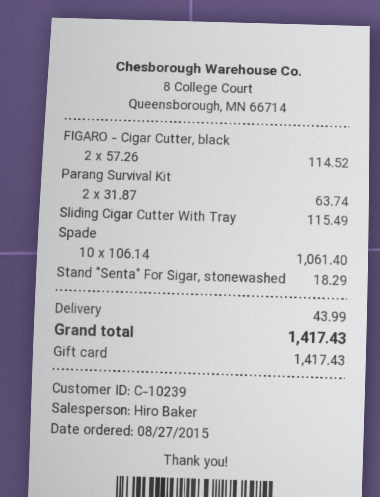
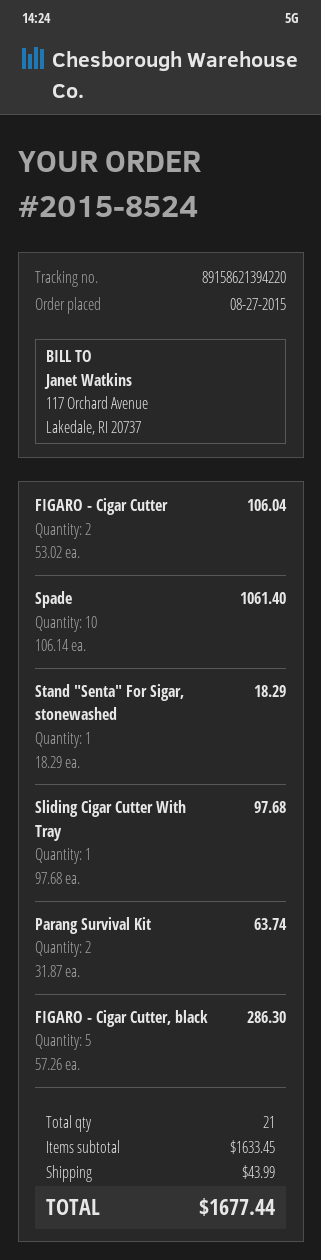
FIGARO - Cigar Cutter, black: 2 x 57.26 = 114.52 -> 5 x 57.26 = 286.30
Sliding Cigar Cutter With Tray: 1 x 115.49 = 115.49 -> 1 x 97.68 = 97.68
FIGARO - Cigar Cutter: none -> 2 x 53.02 = 106.04
total: 1417.43 -> 1677.44

